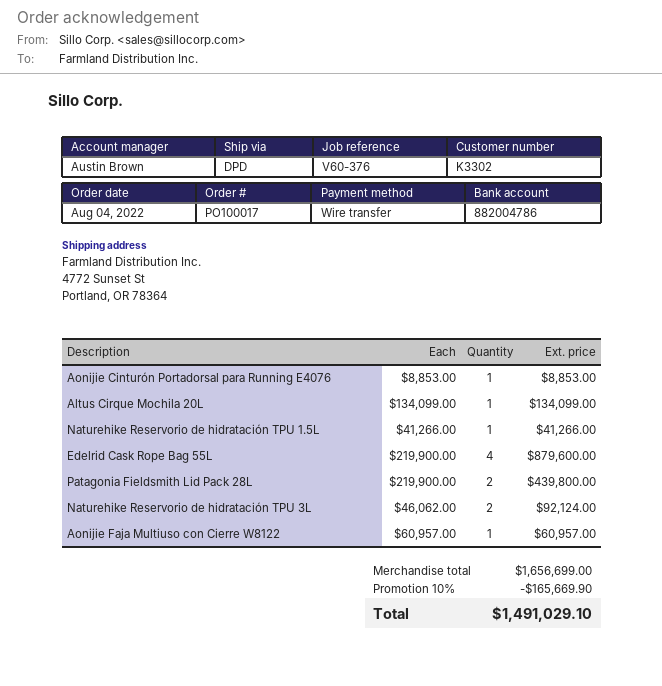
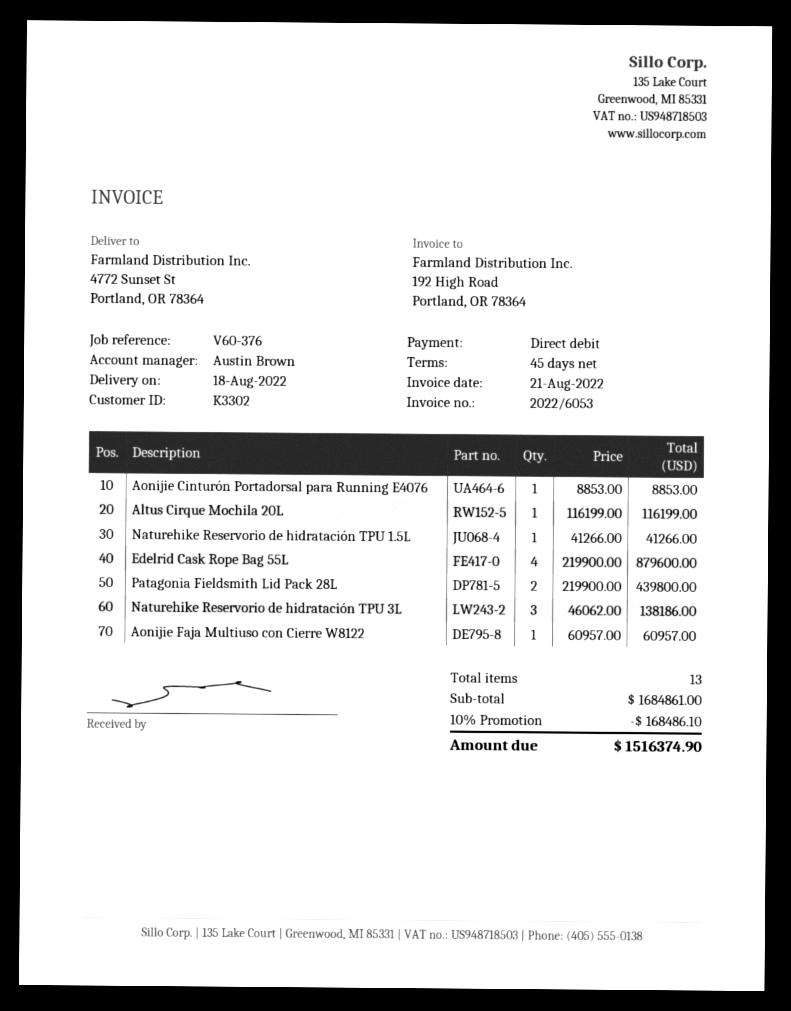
payment method: bank transfer -> direct debit
Altus Cirque Mochila 20L: 1 x 134099.00 = 134099.00 -> 1 x 116199.00 = 116199.00
Naturehike Reservorio de hidratación TPU 3L: 2 x 46062.00 = 92124.00 -> 3 x 46062.00 = 138186.00
subtotal: 1656699.00 -> 1684861.00
discount: 10% = 165669.90 -> 10% = 168486.10
total: 1491029.10 -> 1516374.90

